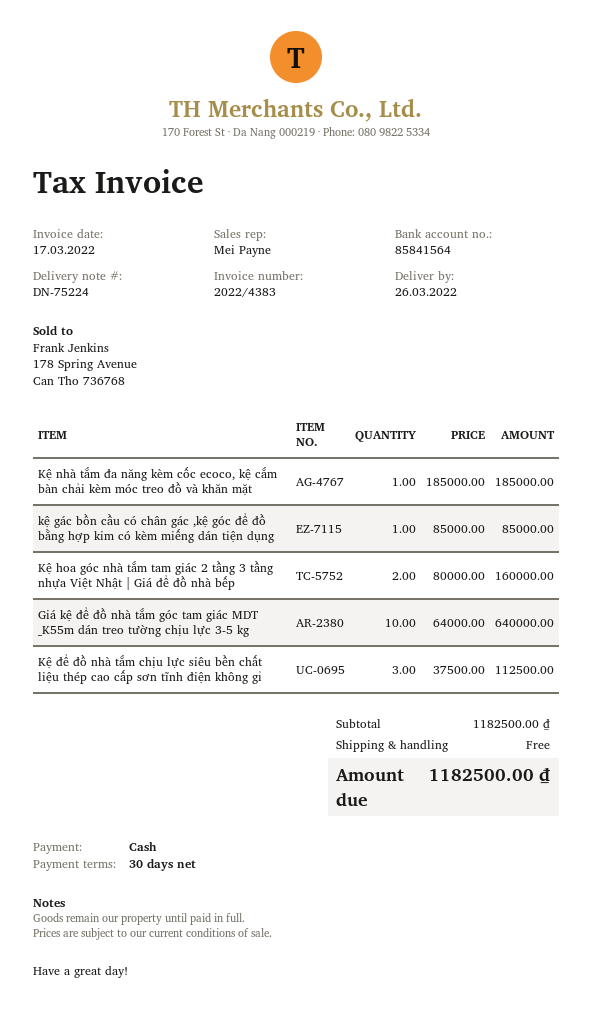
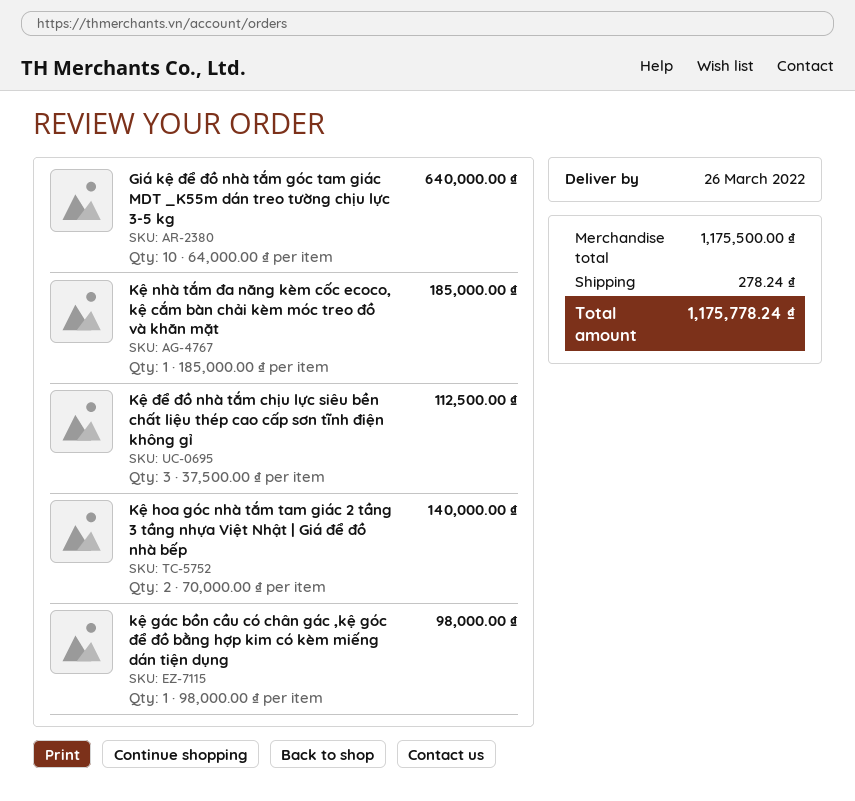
kệ gác bồn cầu có chân gác ,kệ góc để đồ bằng hợp kim có kèm miếng dán tiện dụng: 1 x 85000.00 = 85000.00 -> 1 x 98000.00 = 98000.00
Kệ hoa góc nhà tắm tam giác 2 tầng 3 tầng nhựa Việt Nhật | Giá để đồ nhà bếp: 2 x 80000.00 = 160000.00 -> 2 x 70000.00 = 140000.00
subtotal: 1182500.00 -> 1175500.00
shipping: 0.00 -> 278.24
total: 1182500.00 -> 1175778.24

